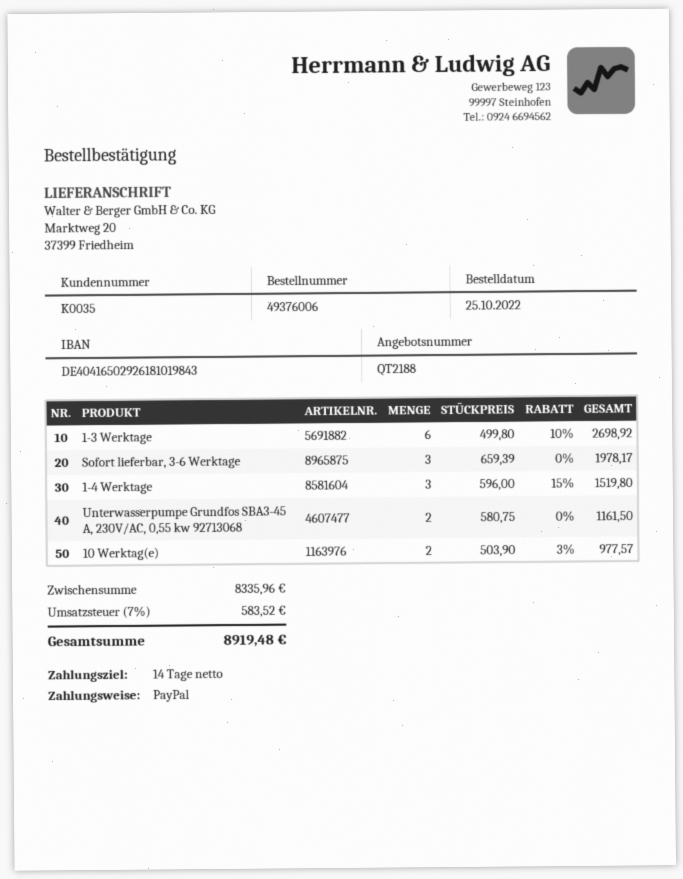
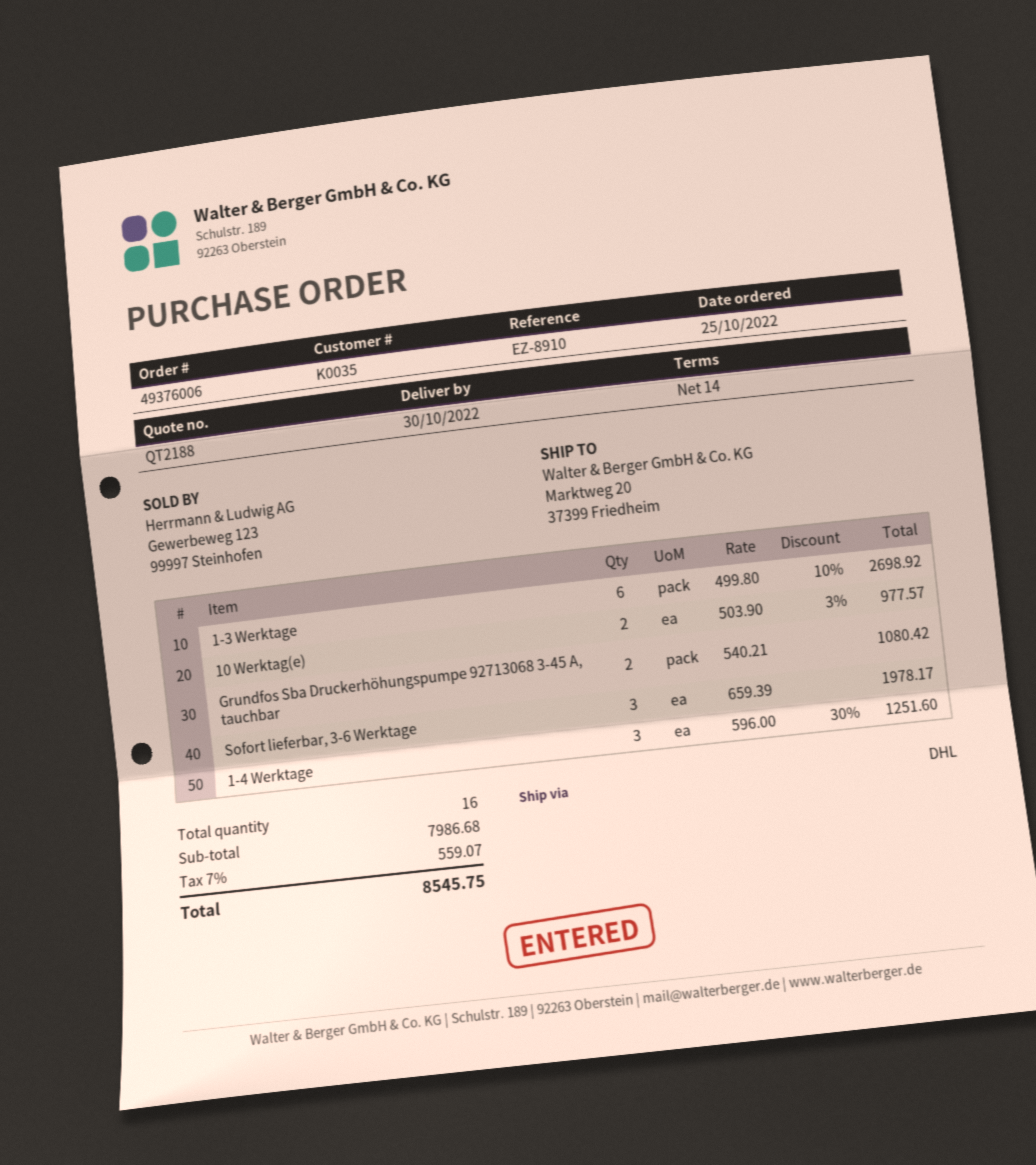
1-4 Werktage: 3 x 596.00 - 15% = 1519.80 -> 3 x 596.00 - 30% = 1251.60
Unterwasserpumpe Grundfos SBA3-45 A, 230V/AC, 0,55 kw 92713068: 2 x 580.75 = 1161.50 -> none
Grundfos Sba Druckerhöhungspumpe 92713068 3-45 A, tauchbar: none -> 2 x 540.21 = 1080.42
subtotal: 8335.96 -> 7986.68
tax: 7% = 583.52 -> 7% = 559.07
total: 8919.48 -> 8545.75

